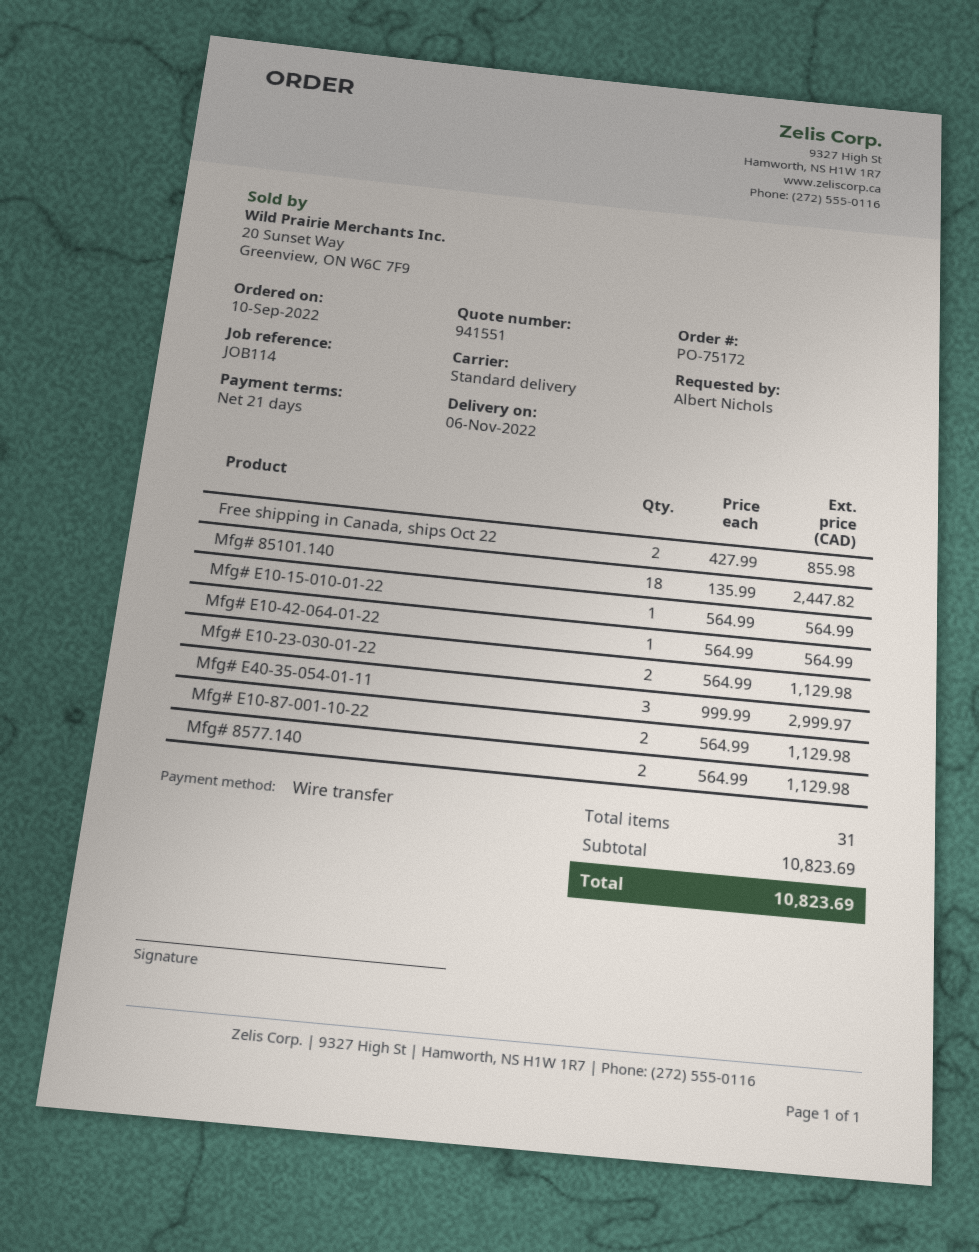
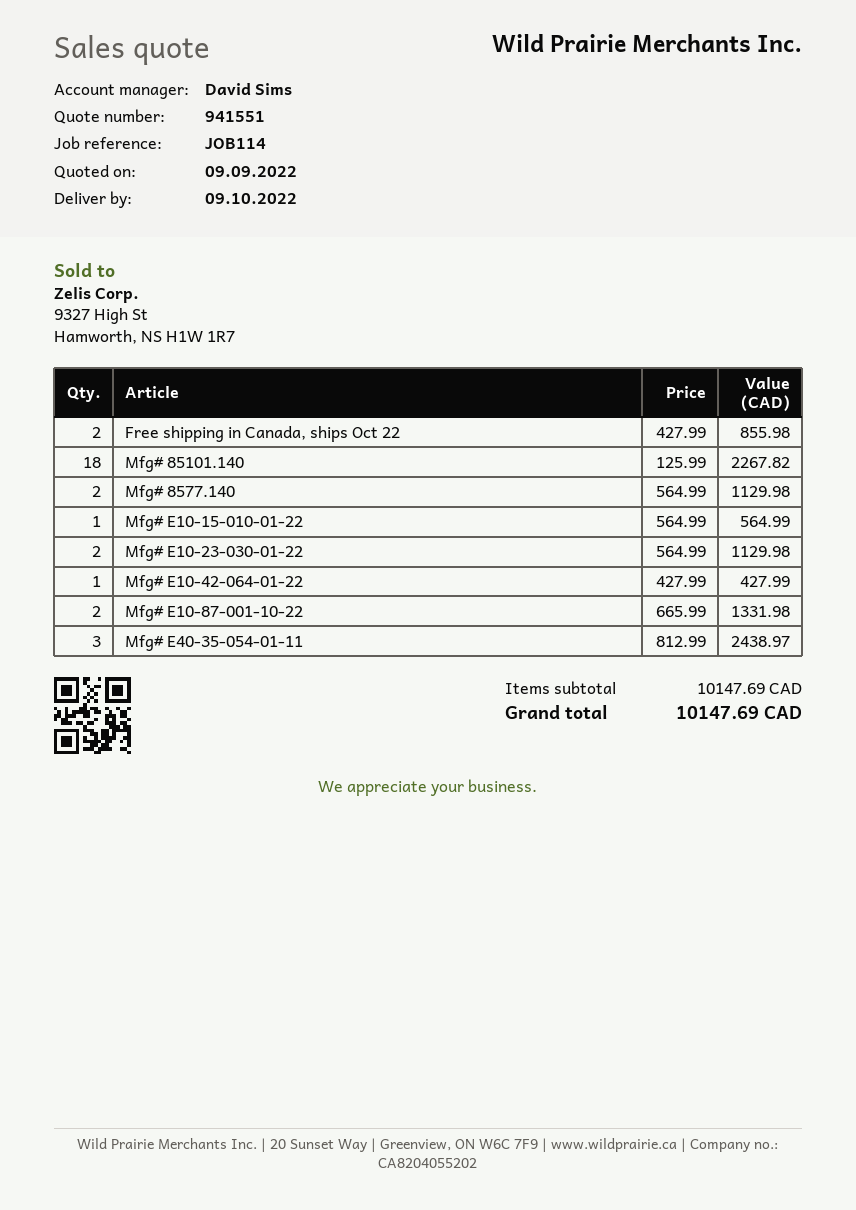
delivery date: 2022-11-06 -> 2022-10-09
Mfg# 85101.140: 18 x 135.99 = 2447.82 -> 18 x 125.99 = 2267.82
Mfg# E10-42-064-01-22: 1 x 564.99 = 564.99 -> 1 x 427.99 = 427.99
Mfg# E40-35-054-01-11: 3 x 999.99 = 2999.97 -> 3 x 812.99 = 2438.97
Mfg# E10-87-001-10-22: 2 x 564.99 = 1129.98 -> 2 x 665.99 = 1331.98
subtotal: 10823.69 -> 10147.69
total: 10823.69 -> 10147.69

